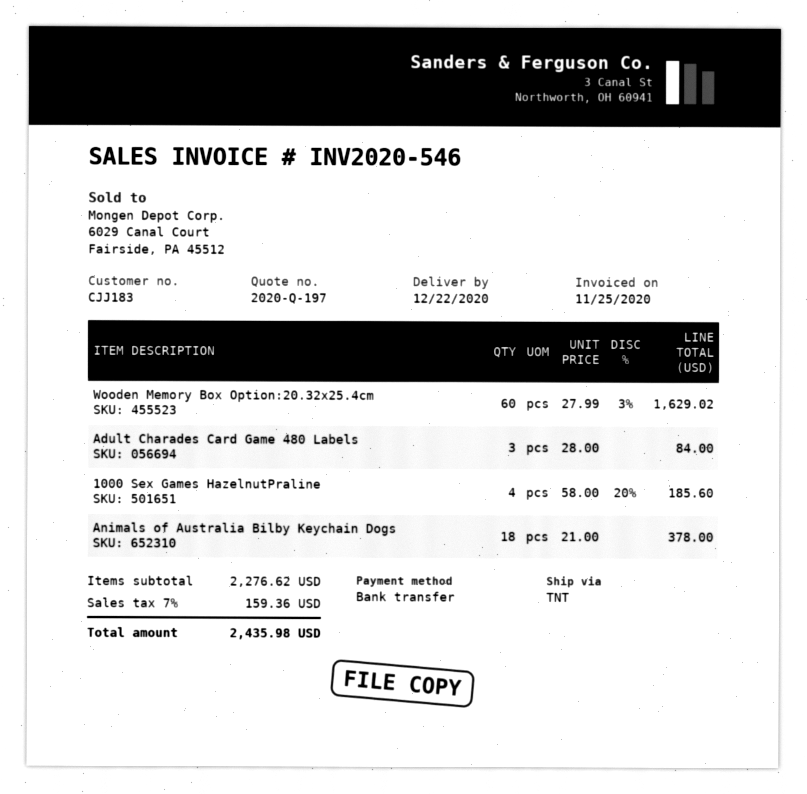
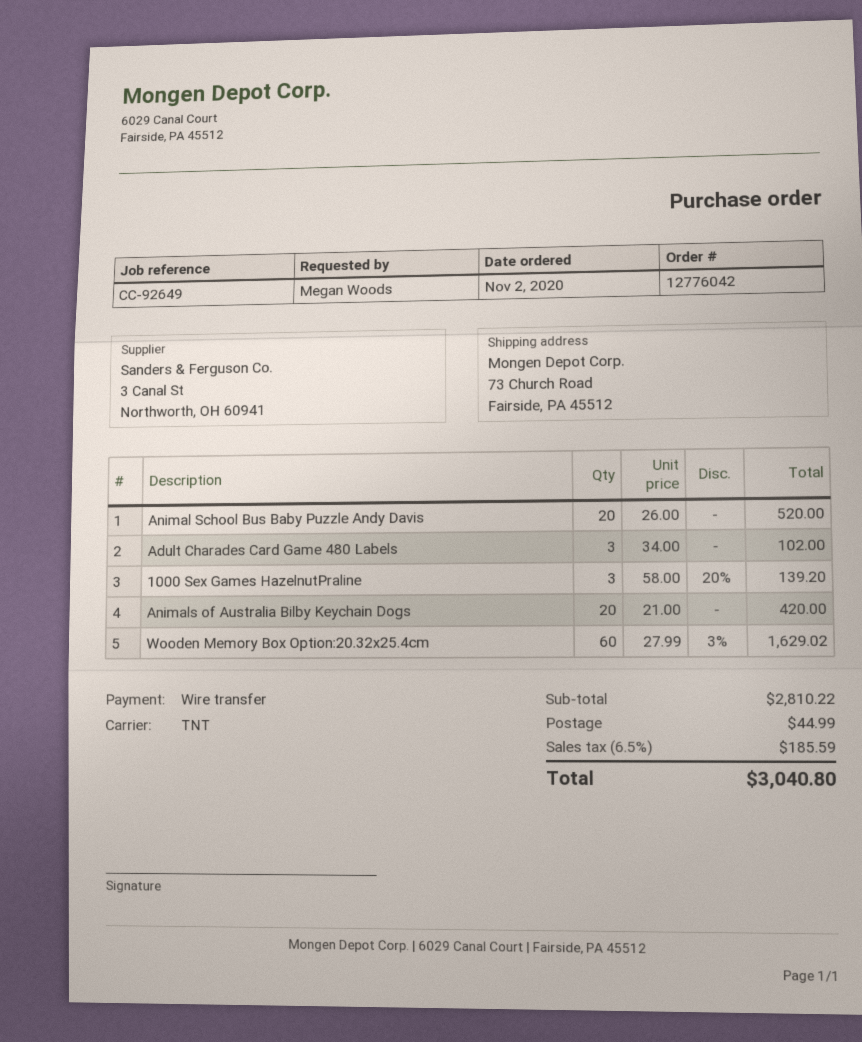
Adult Charades Card Game 480 Labels: 3 x 28.00 = 84.00 -> 3 x 34.00 = 102.00
1000 Sex Games HazelnutPraline: 4 x 58.00 - 20% = 185.60 -> 3 x 58.00 - 20% = 139.20
Animals of Australia Bilby Keychain Dogs: 18 x 21.00 = 378.00 -> 20 x 21.00 = 420.00
Animal School Bus Baby Puzzle Andy Davis: none -> 20 x 26.00 = 520.00
subtotal: 2276.62 -> 2810.22
shipping: none -> 44.99
tax: 7% = 159.36 -> 6.5% = 185.59
total: 2435.98 -> 3040.80

